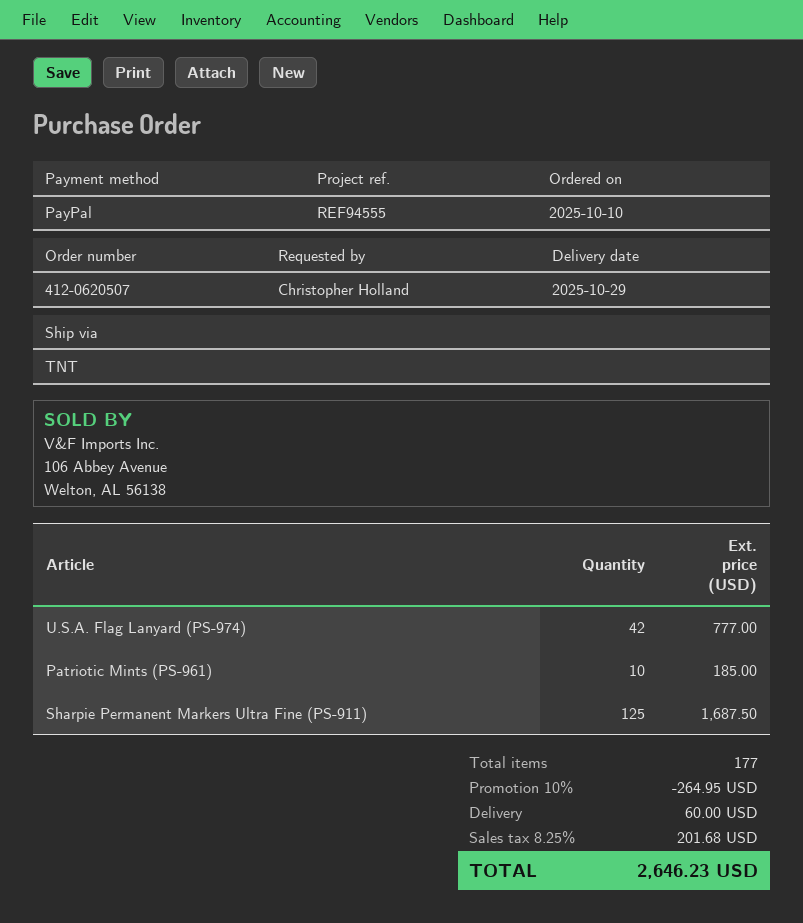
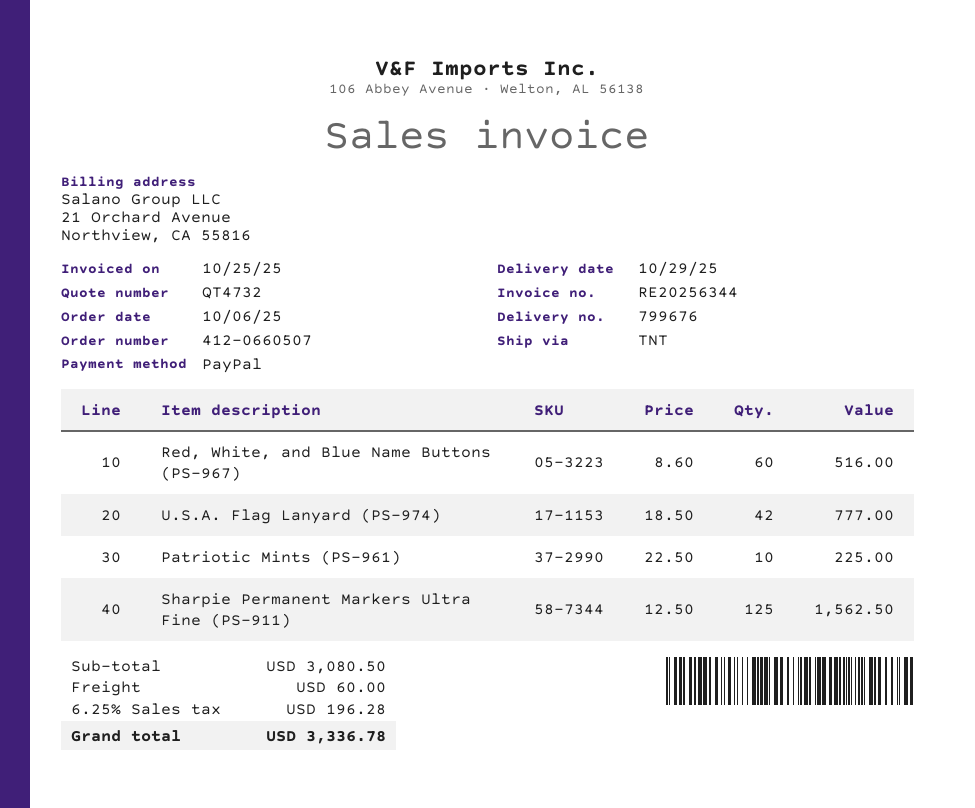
order number: 412-0620507 -> 412-0660507
order date: 2025-10-10 -> 2025-10-06
Patriotic Mints (PS-961): 10 for 185.00 -> 10 for 225.00
Sharpie Permanent Markers Ultra Fine (PS-911): 125 for 1687.50 -> 125 for 1562.50
Red, White, and Blue Name Buttons (PS-967): none -> 60 for 516.00
discount: 10% = 264.95 -> none
tax: 8.25% = 201.68 -> 6.25% = 196.28
total: 2646.23 -> 3336.78

